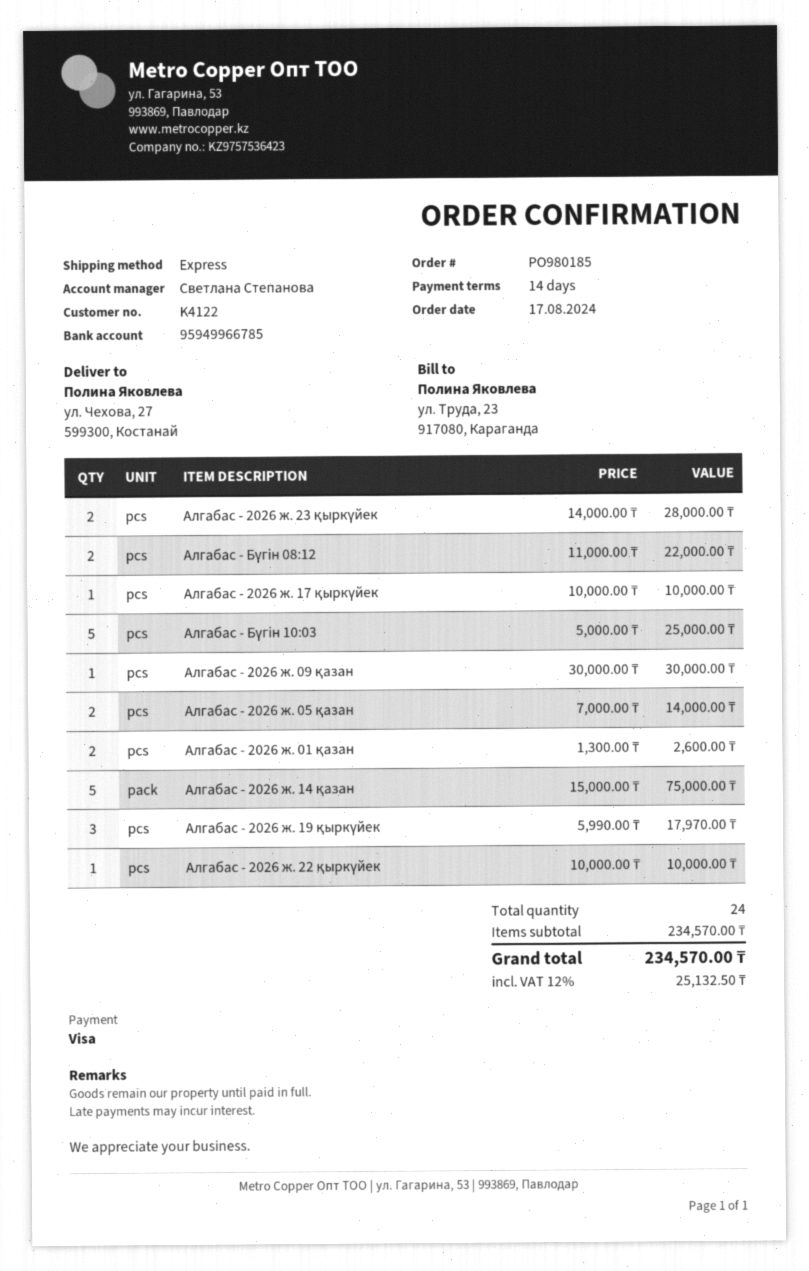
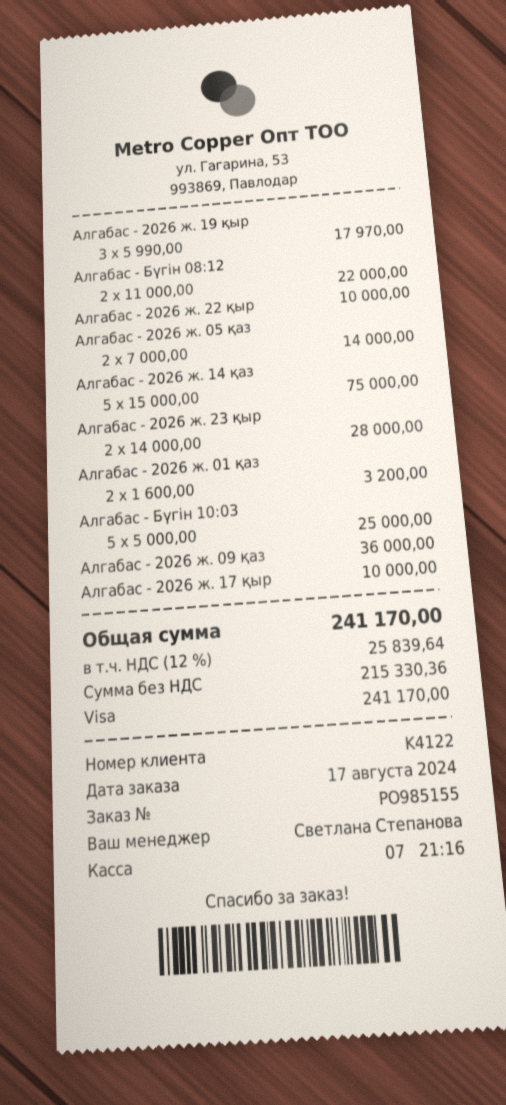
order number: PO980185 -> PO985155
Алгабас - 2026 ж. 09 қазан: 1 x 30000.00 = 30000.00 -> 1 x 36000.00 = 36000.00
Алгабас - 2026 ж. 01 қазан: 2 x 1300.00 = 2600.00 -> 2 x 1600.00 = 3200.00
tax: 12% = 25132.50 -> 12% = 25839.64
total: 234570.00 -> 241170.00

